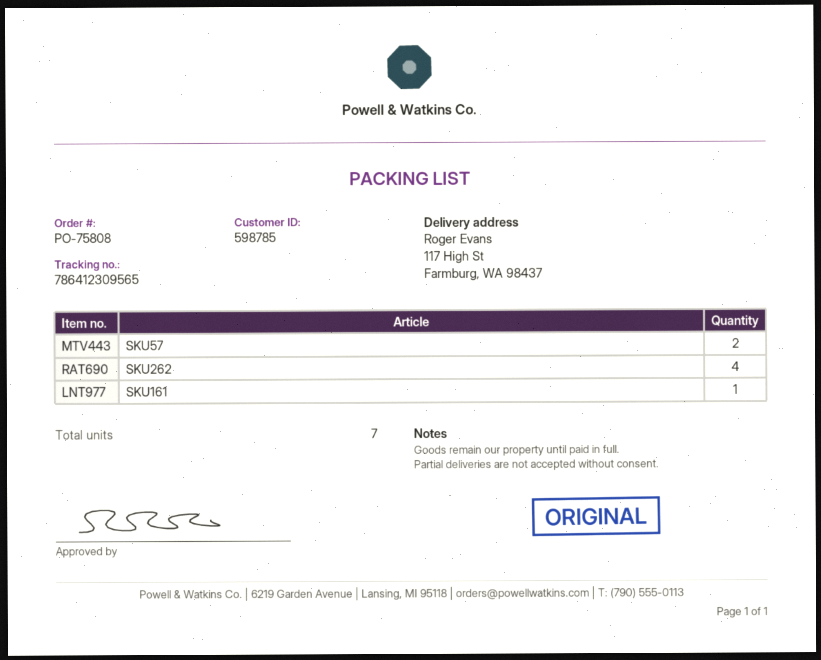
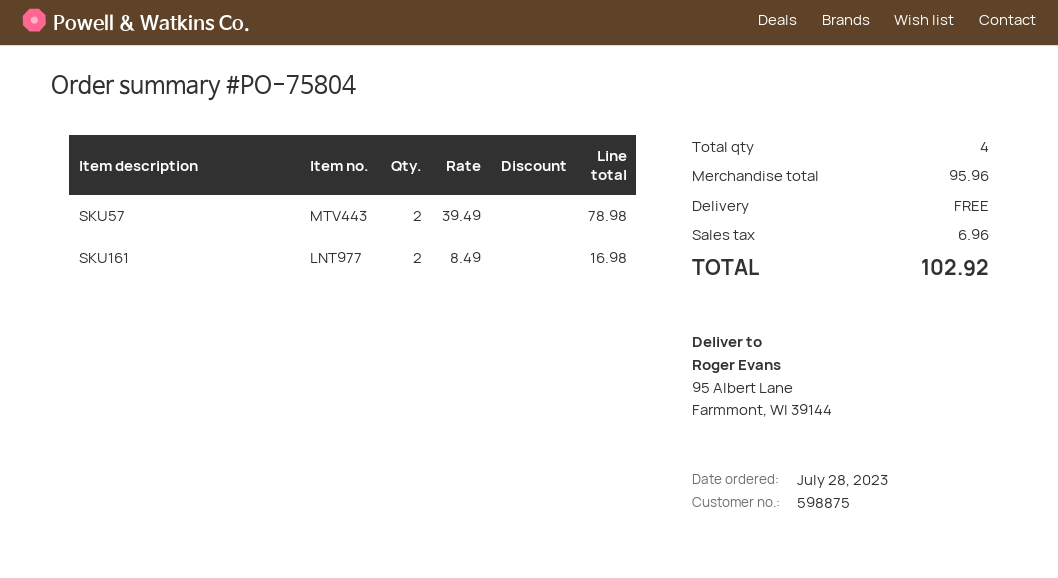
order number: PO-75808 -> PO-75804
customer number: 598785 -> 598875
ship to: 117 High St, Farmburg, WA 98437 -> 95 Albert Lane, Farmmont, WI 39144
SKU262: 4 -> none
SKU161: 1 -> 2
total quantity: 7 -> 4

